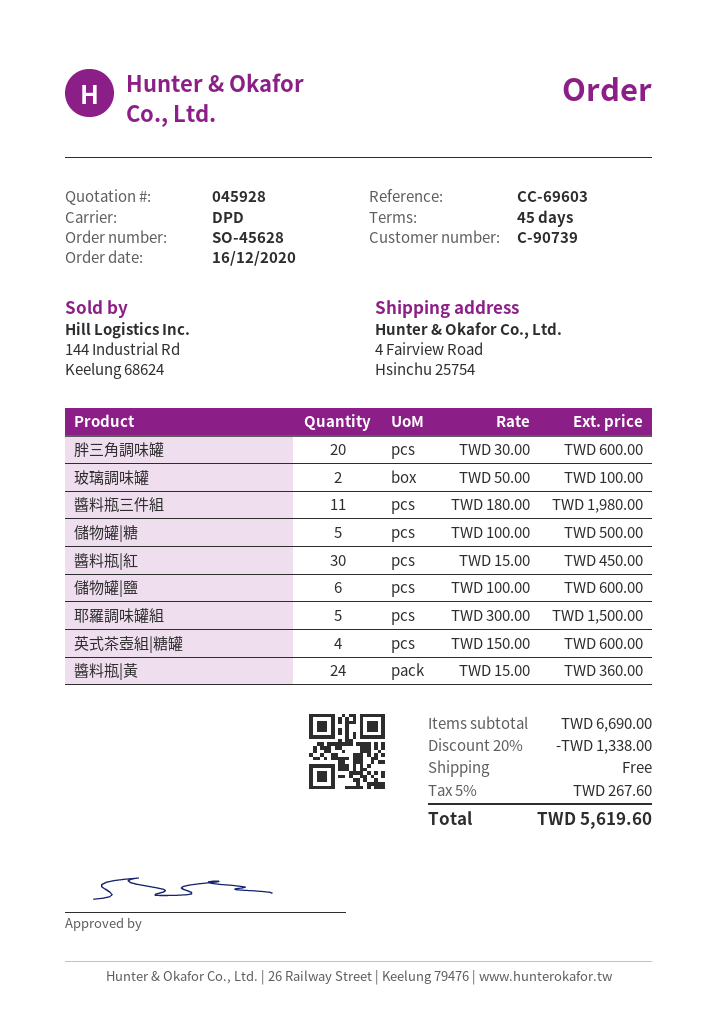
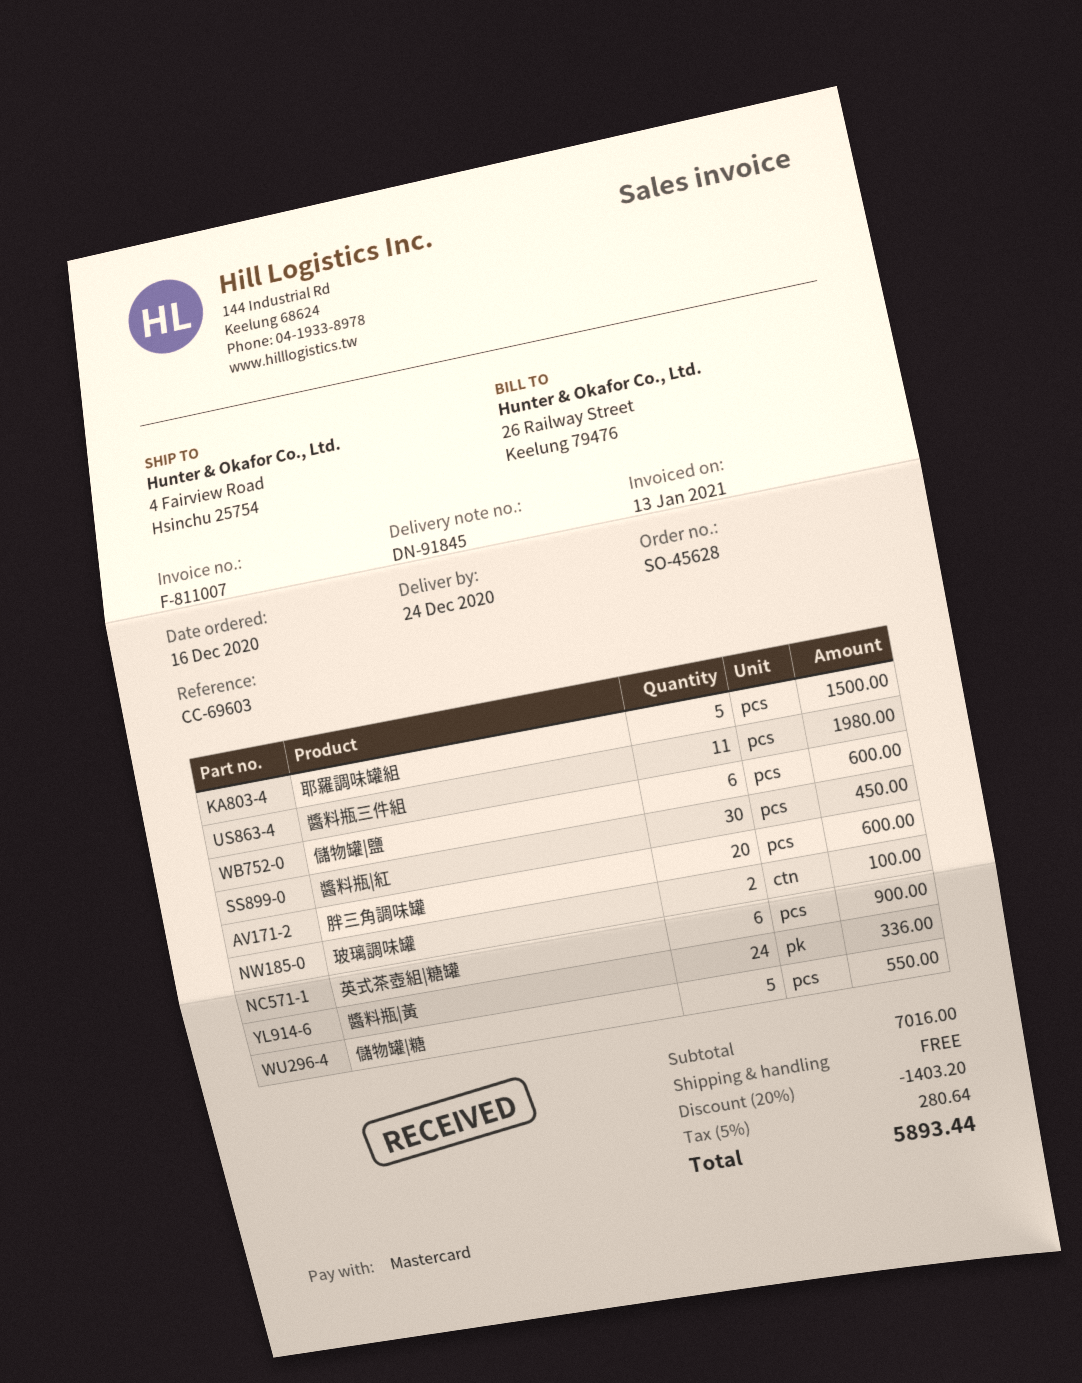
儲物罐|糖: 5 for 500.00 -> 5 for 550.00
英式茶壺組|糖罐: 4 for 600.00 -> 6 for 900.00
醬料瓶|黃: 24 for 360.00 -> 24 for 336.00
subtotal: 6690.00 -> 7016.00
discount: 20% = 1338.00 -> 20% = 1403.20
tax: 5% = 267.60 -> 5% = 280.64
total: 5619.60 -> 5893.44

